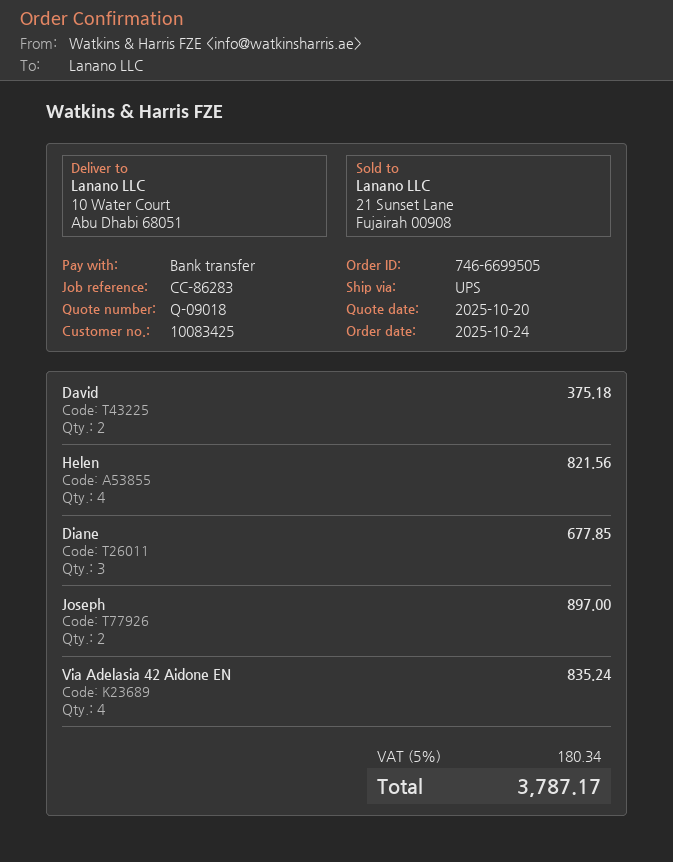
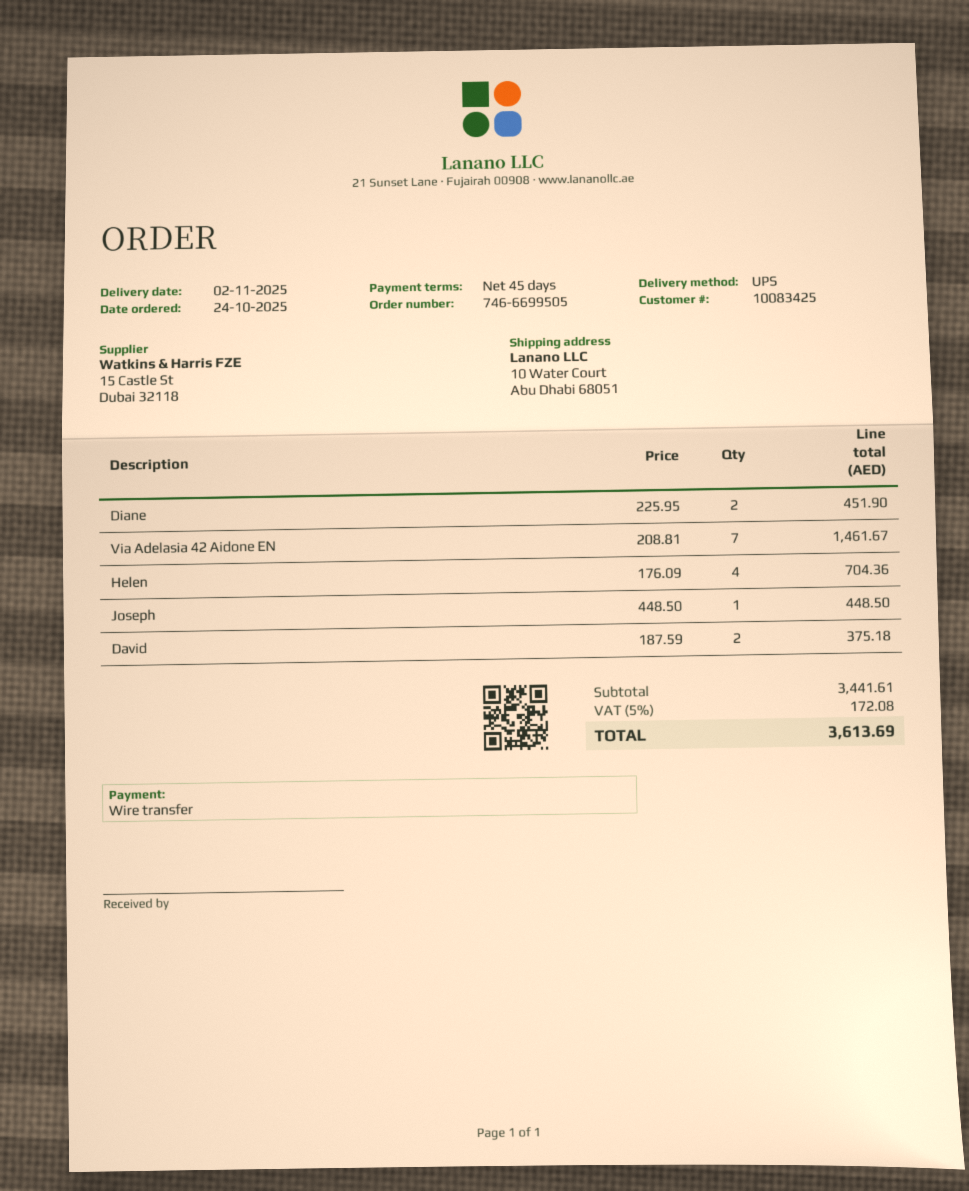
Helen: 4 for 821.56 -> 4 for 704.36
Diane: 3 for 677.85 -> 2 for 451.90
Joseph: 2 for 897.00 -> 1 for 448.50
Via Adelasia 42 Aidone EN: 4 for 835.24 -> 7 for 1461.67
tax: 5% = 180.34 -> 5% = 172.08
total: 3787.17 -> 3613.69

